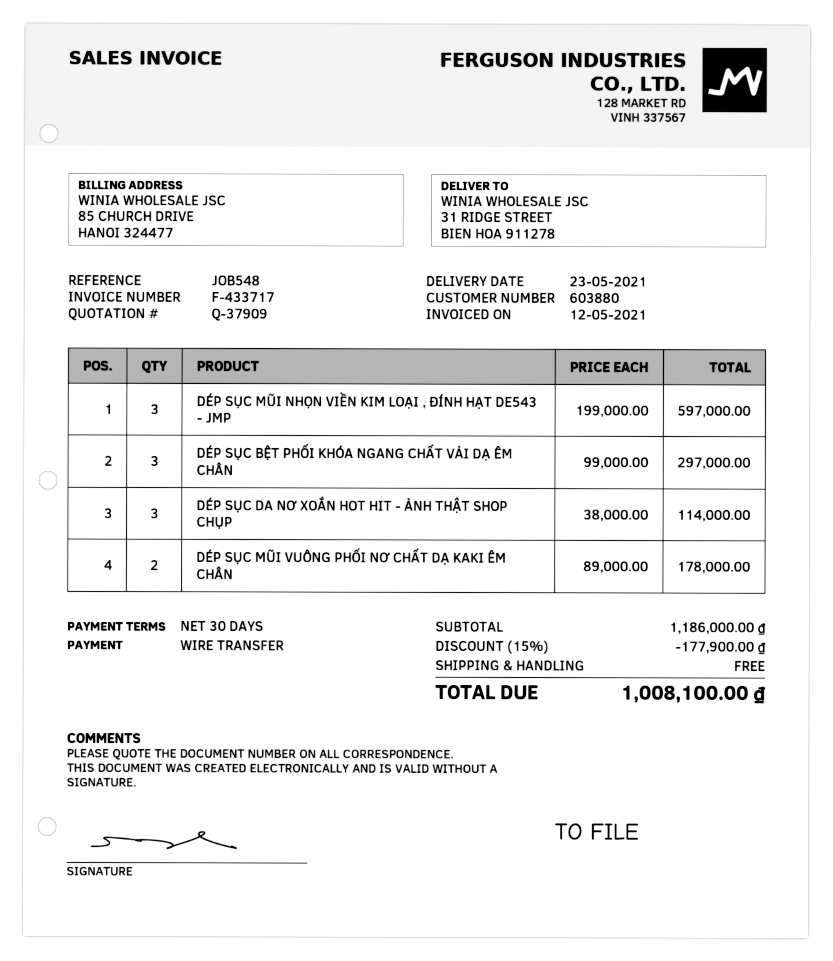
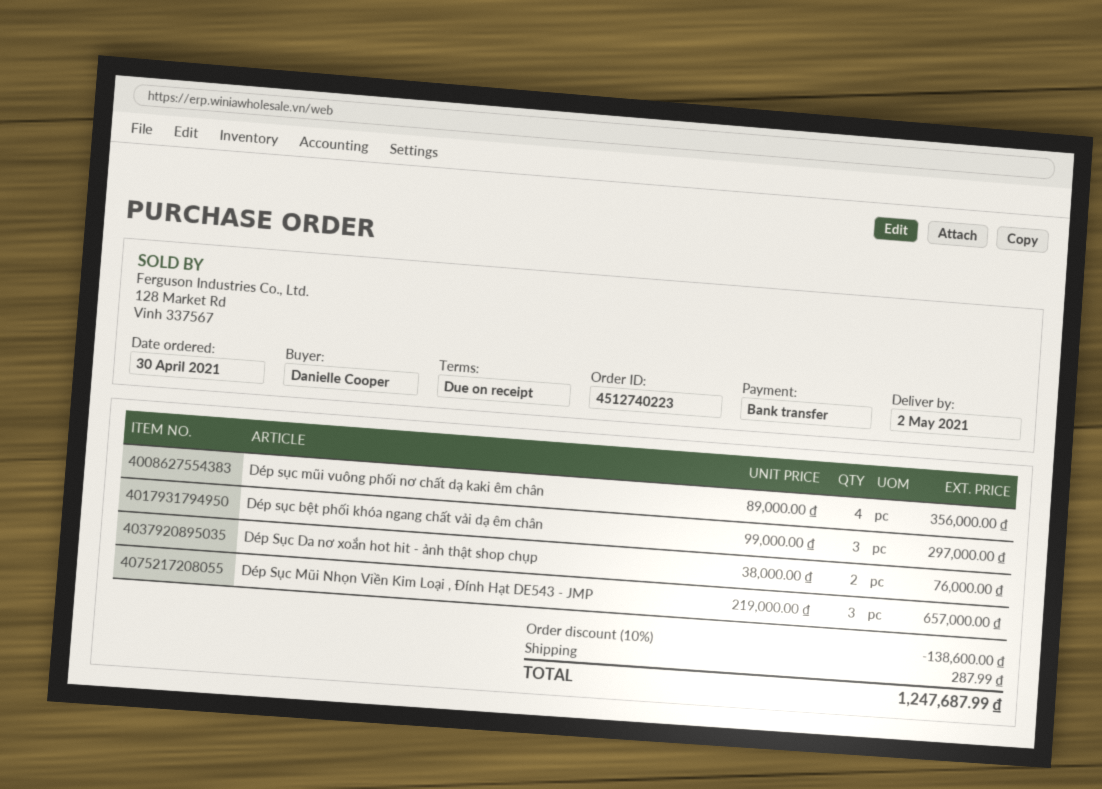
delivery date: 2021-05-23 -> 2021-05-02
payment terms: 30 days -> on receipt
DÉP SỤC MŨI NHỌN VIỀN KIM LOẠI , ĐÍNH HẠT DE543 - JMP: 3 x 199000.00 = 597000.00 -> 3 x 219000.00 = 657000.00
DÉP SỤC DA NƠ XOẮN HOT HIT - ẢNH THẬT SHOP CHỤP: 3 x 38000.00 = 114000.00 -> 2 x 38000.00 = 76000.00
DÉP SỤC MŨI VUÔNG PHỐI NƠ CHẤT DẠ KAKI ÊM CHÂN: 2 x 89000.00 = 178000.00 -> 4 x 89000.00 = 356000.00
discount: 15% = 177900.00 -> 10% = 138600.00
shipping: 0.00 -> 287.99
total: 1008100.00 -> 1247687.99

